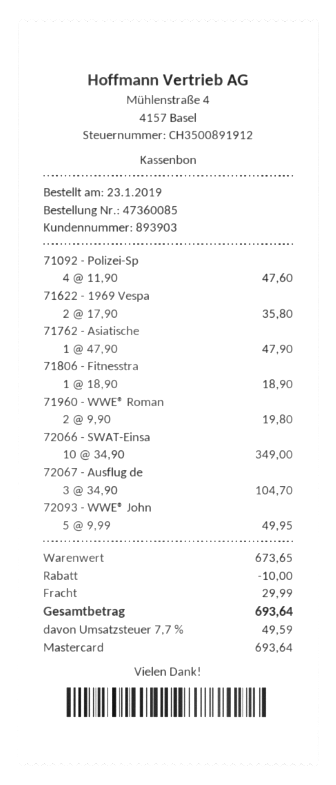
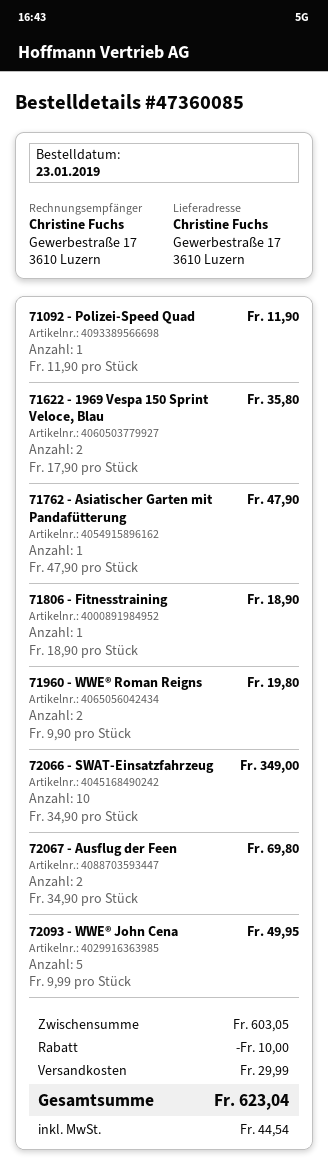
71092 - Polizei-Sp: 4 x 11.90 = 47.60 -> 1 x 11.90 = 11.90
72067 - Ausflug de: 3 x 34.90 = 104.70 -> 2 x 34.90 = 69.80
subtotal: 673.65 -> 603.05
tax: 49.59 -> 44.54
total: 693.64 -> 623.04

